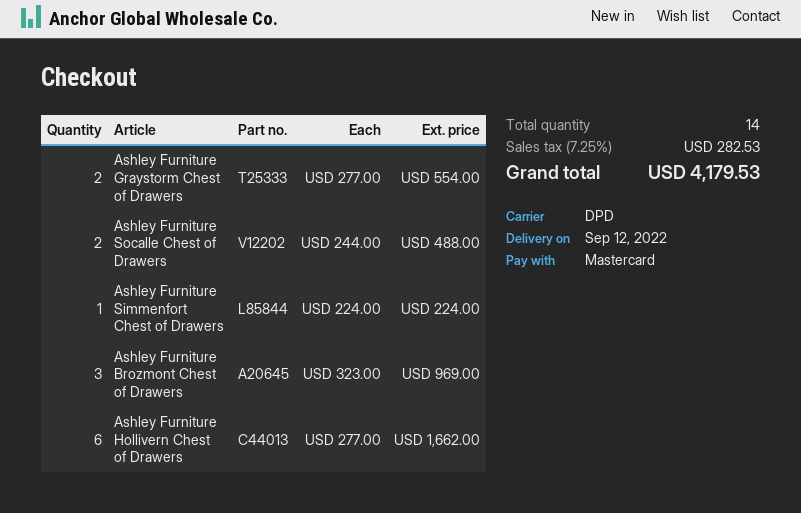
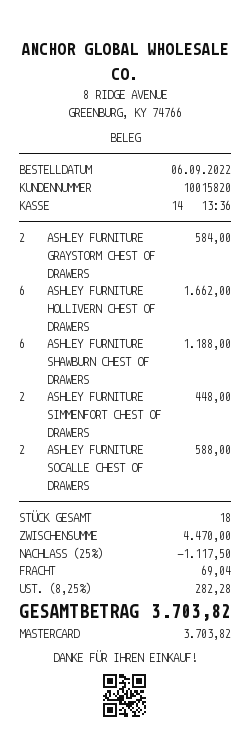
Ashley Furniture Graystorm Chest of Drawers: 2 for 554.00 -> 2 for 584.00
Ashley Furniture Socalle Chest of Drawers: 2 for 488.00 -> 2 for 588.00
Ashley Furniture Simmenfort Chest of Drawers: 1 for 224.00 -> 2 for 448.00
Ashley Furniture Brozmont Chest of Drawers: 3 for 969.00 -> none
ASHLEY FURNITURE SHAWBURN CHEST OF DRAWERS: none -> 6 for 1188.00
total quantity: 14 -> 18
discount: none -> 25% = 1117.50
shipping: none -> 69.04
tax: 7.25% = 282.53 -> 8.25% = 282.28
total: 4179.53 -> 3703.82

